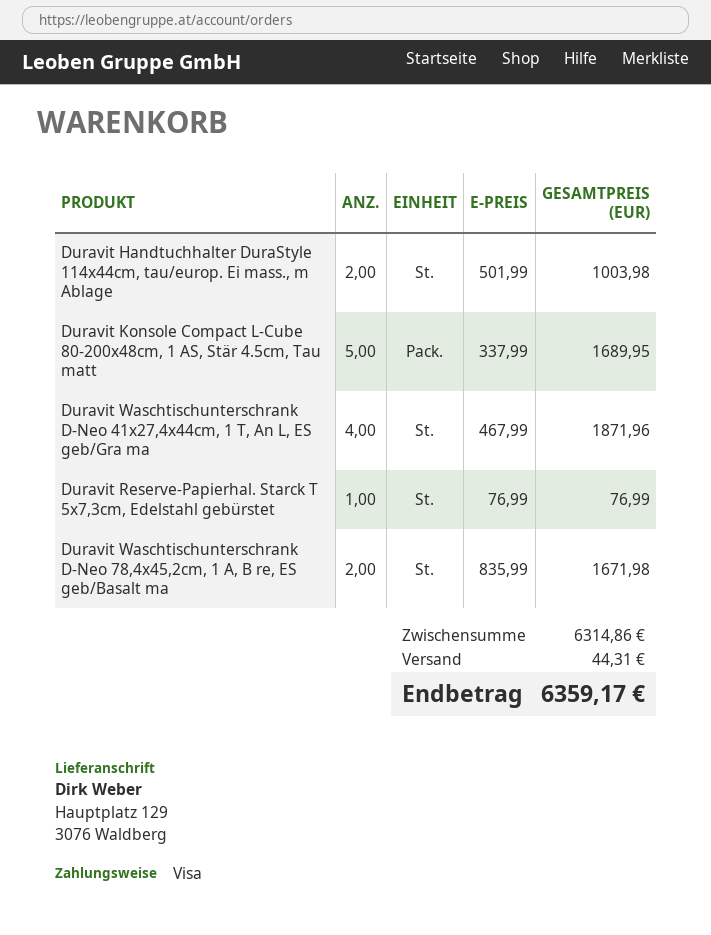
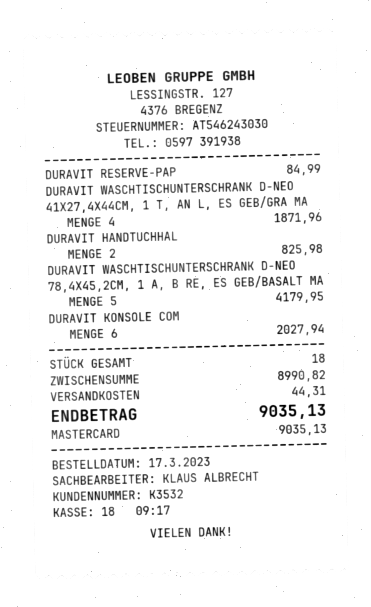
payment method: Visa -> Mastercard
Duravit Handtuchhalter DuraStyle 114x44cm, tau/europ. Ei mass., m Ablage: 2 for 1003.98 -> 2 for 825.98
Duravit Konsole Compact L-Cube 80-200x48cm, 1 AS, Stär 4.5cm, Tau matt: 5 for 1689.95 -> 6 for 2027.94
Duravit Reserve-Papierhal. Starck T 5x7,3cm, Edelstahl gebürstet: 1 for 76.99 -> 1 for 84.99
Duravit Waschtischunterschrank D-Neo 78,4x45,2cm, 1 A, B re, ES geb/Basalt ma: 2 for 1671.98 -> 5 for 4179.95
subtotal: 6314.86 -> 8990.82
total: 6359.17 -> 9035.13

